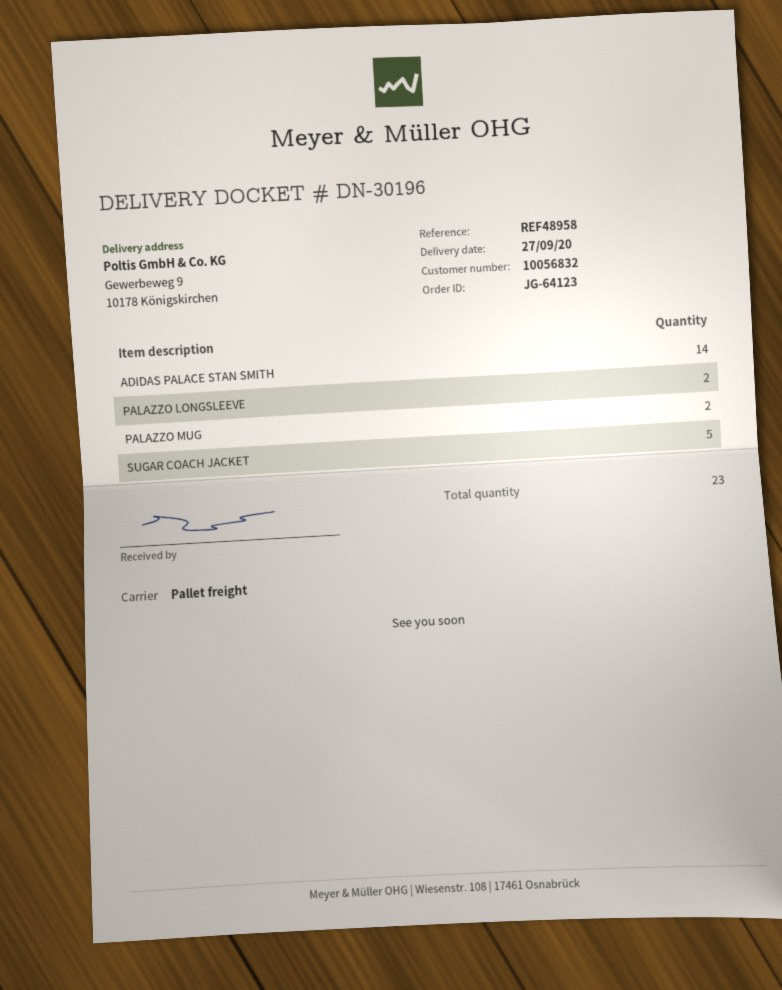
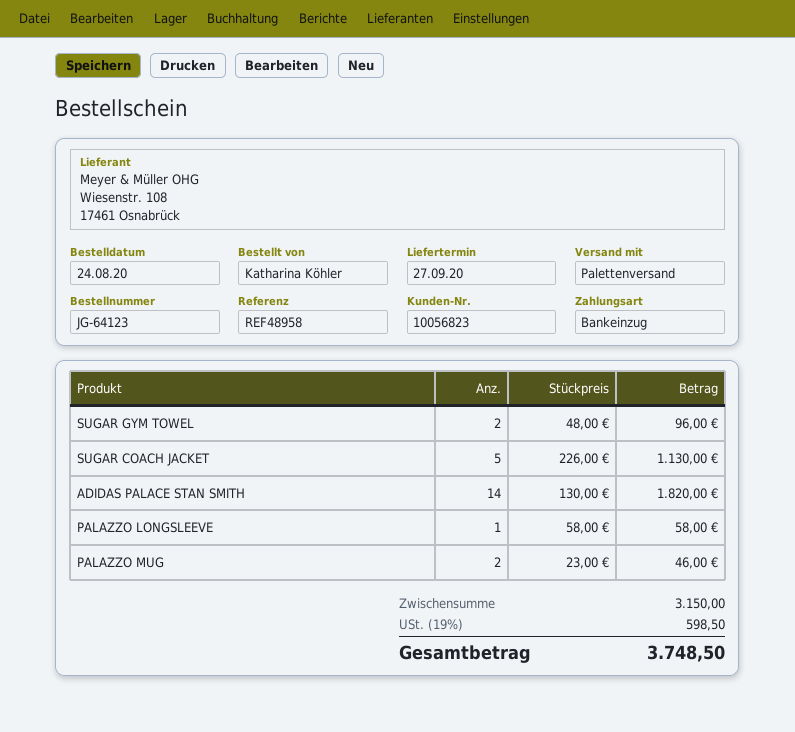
customer number: 10056832 -> 10056823
PALAZZO LONGSLEEVE: 2 -> 1
SUGAR GYM TOWEL: none -> 2

